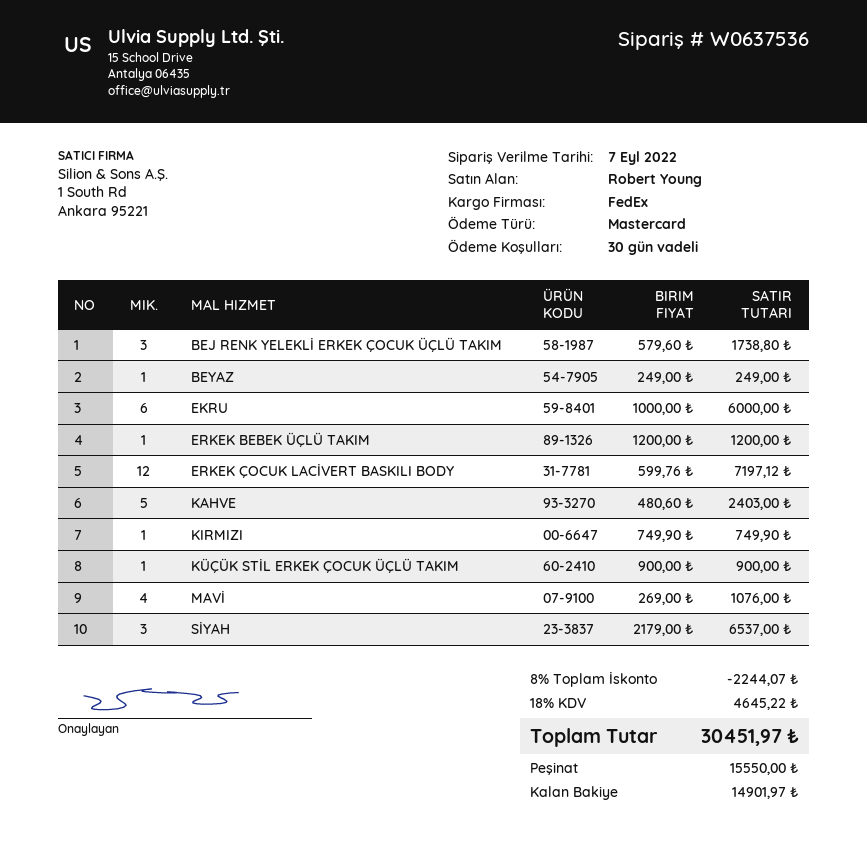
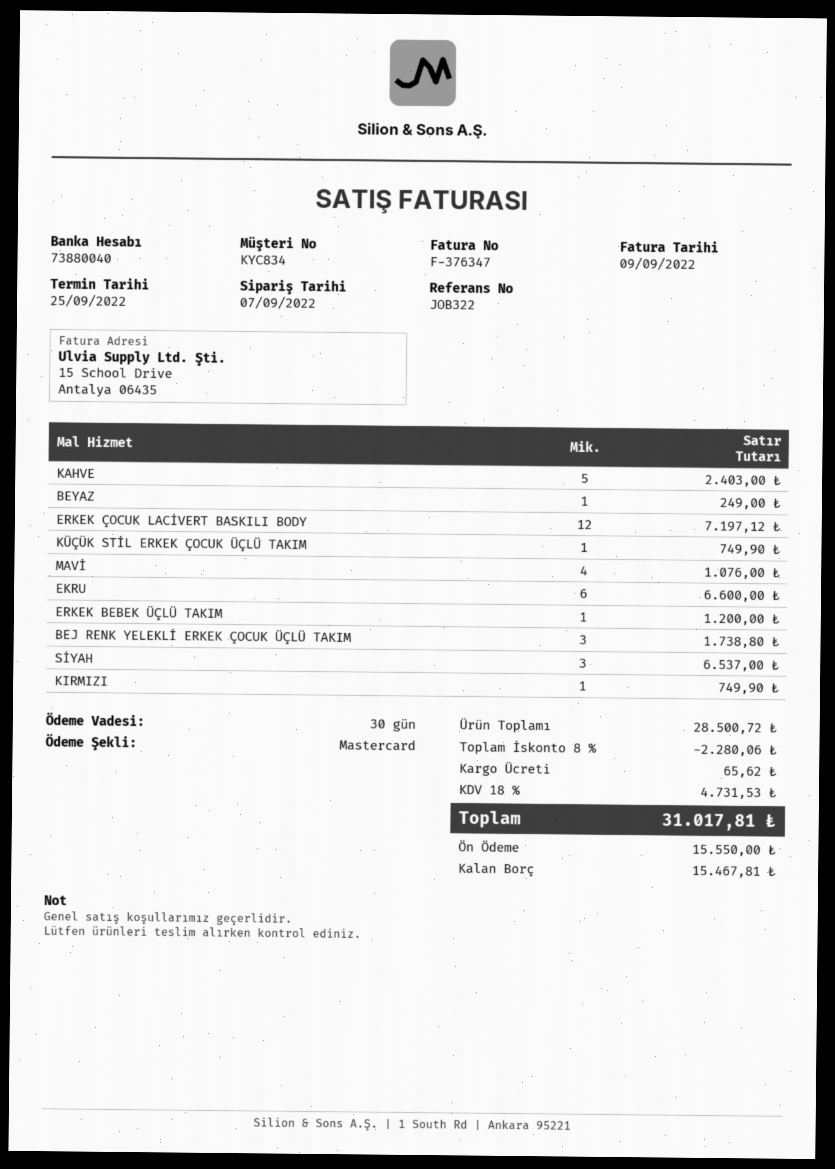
EKRU: 6 for 6000.00 -> 6 for 6600.00
KÜÇÜK STİL ERKEK ÇOCUK ÜÇLÜ TAKIM: 1 for 900.00 -> 1 for 749.90
discount: 8% = 2244.07 -> 8% = 2280.06
shipping: none -> 65.62
tax: 18% = 4645.22 -> 18% = 4731.53
total: 30451.97 -> 31017.81
balance: 14901.97 -> 15467.81

